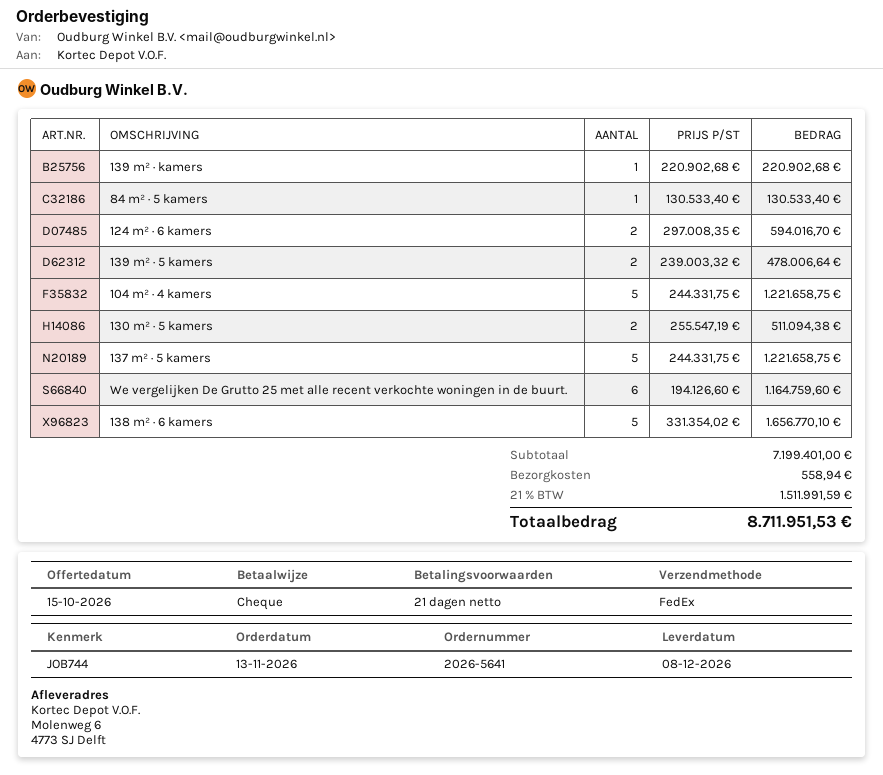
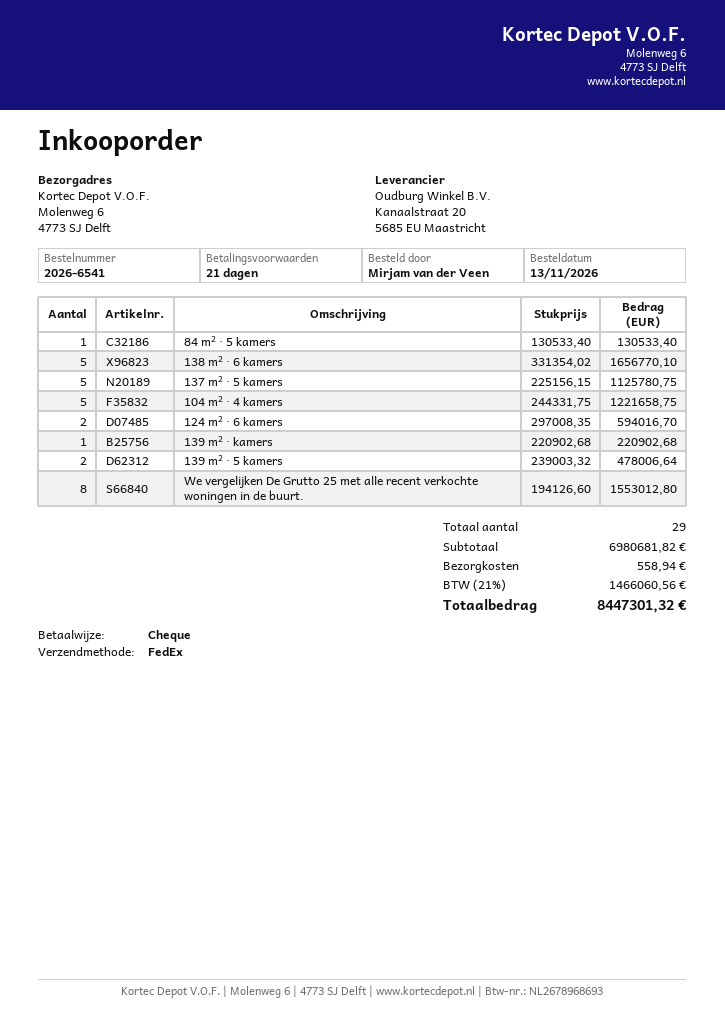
order number: 2026-5641 -> 2026-6541
130 m² · 5 kamers: 2 x 255547.19 = 511094.38 -> none
137 m² · 5 kamers: 5 x 244331.75 = 1221658.75 -> 5 x 225156.15 = 1125780.75
We vergelijken De Grutto 25 met alle recent verkochte woningen in de buurt.: 6 x 194126.60 = 1164759.60 -> 8 x 194126.60 = 1553012.80
subtotal: 7199401.00 -> 6980681.82
tax: 21% = 1511991.59 -> 21% = 1466060.56
total: 8711951.53 -> 8447301.32

